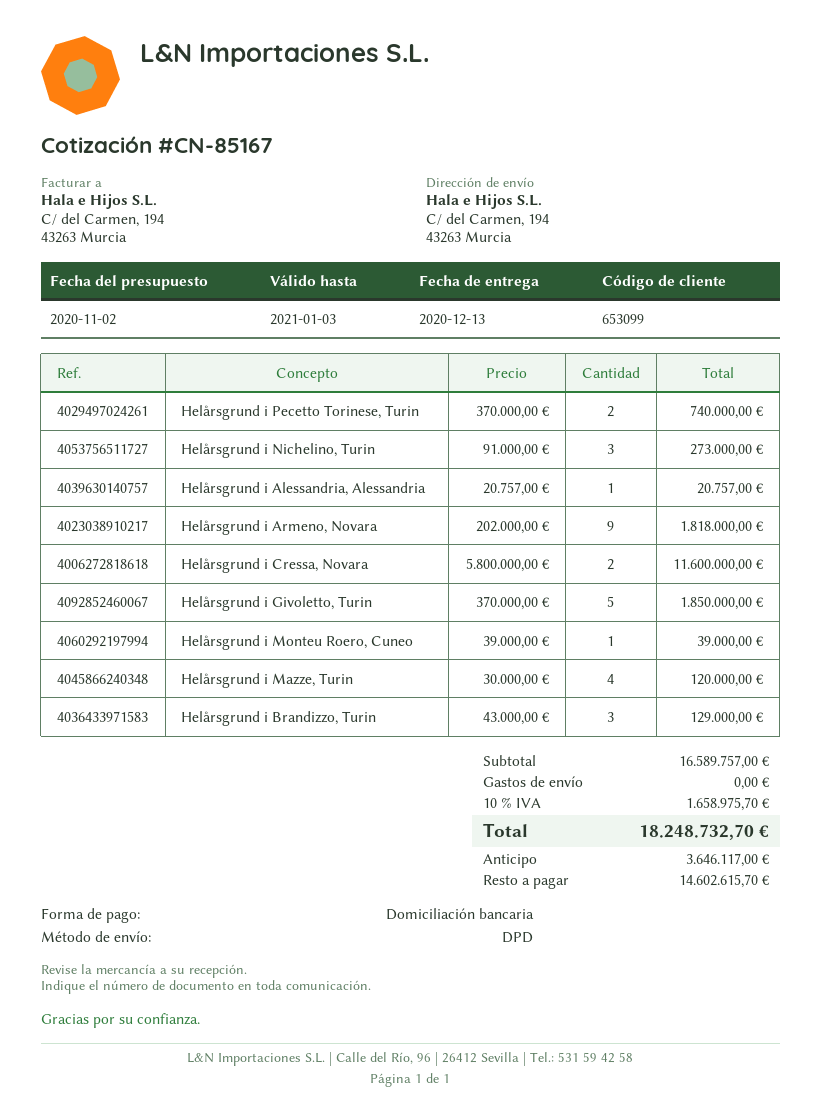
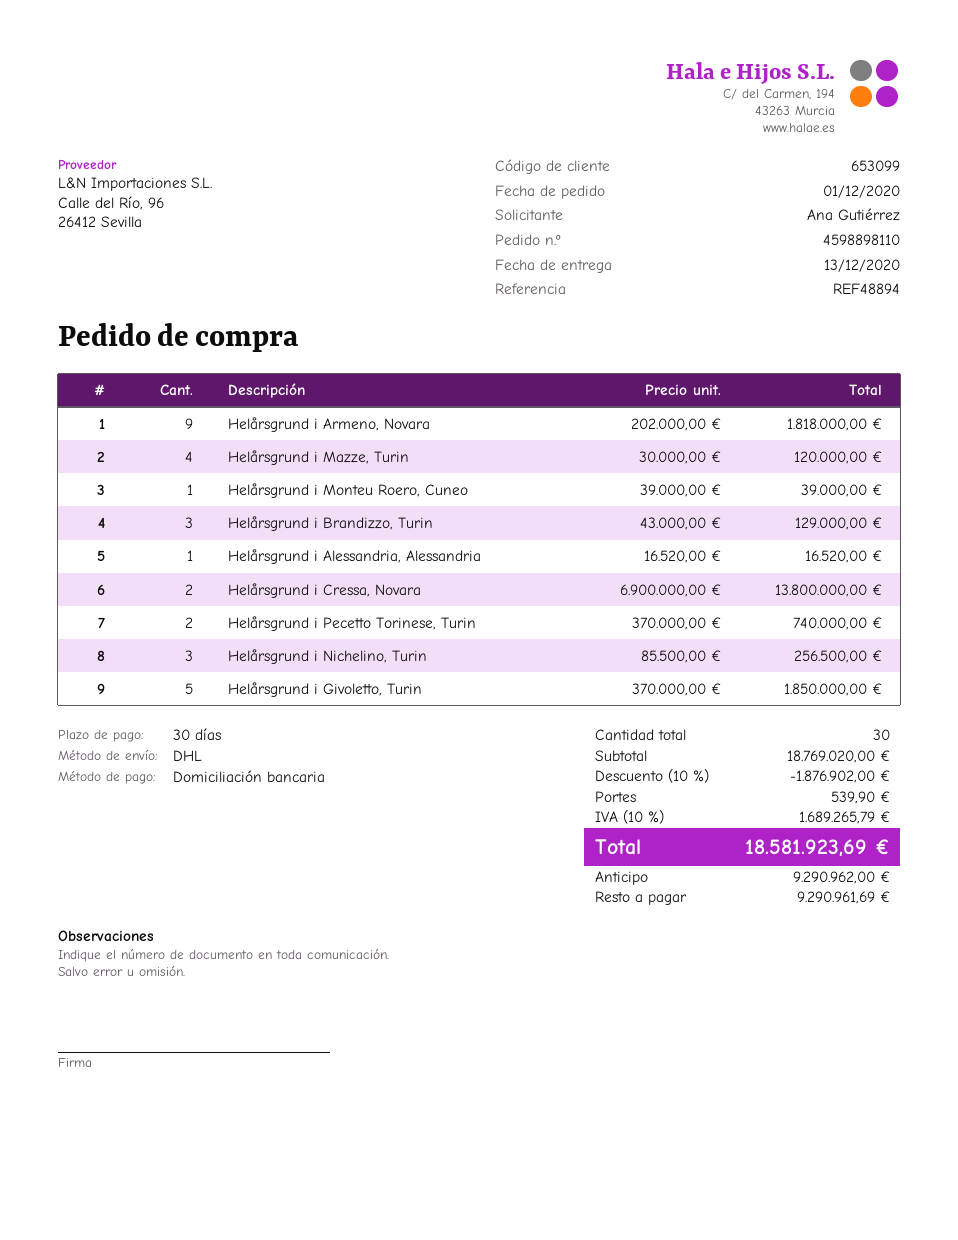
shipping method: DPD -> DHL
Helårsgrund i Nichelino, Turin: 3 x 91000.00 = 273000.00 -> 3 x 85500.00 = 256500.00
Helårsgrund i Alessandria, Alessandria: 1 x 20757.00 = 20757.00 -> 1 x 16520.00 = 16520.00
Helårsgrund i Cressa, Novara: 2 x 5800000.00 = 11600000.00 -> 2 x 6900000.00 = 13800000.00
subtotal: 16589757.00 -> 18769020.00
discount: none -> 10% = 1876902.00
shipping: 0.00 -> 539.90
tax: 10% = 1658975.70 -> 10% = 1689265.79
total: 18248732.70 -> 18581923.69
deposit: 3646117.00 -> 9290962.00
balance: 14602615.70 -> 9290961.69

